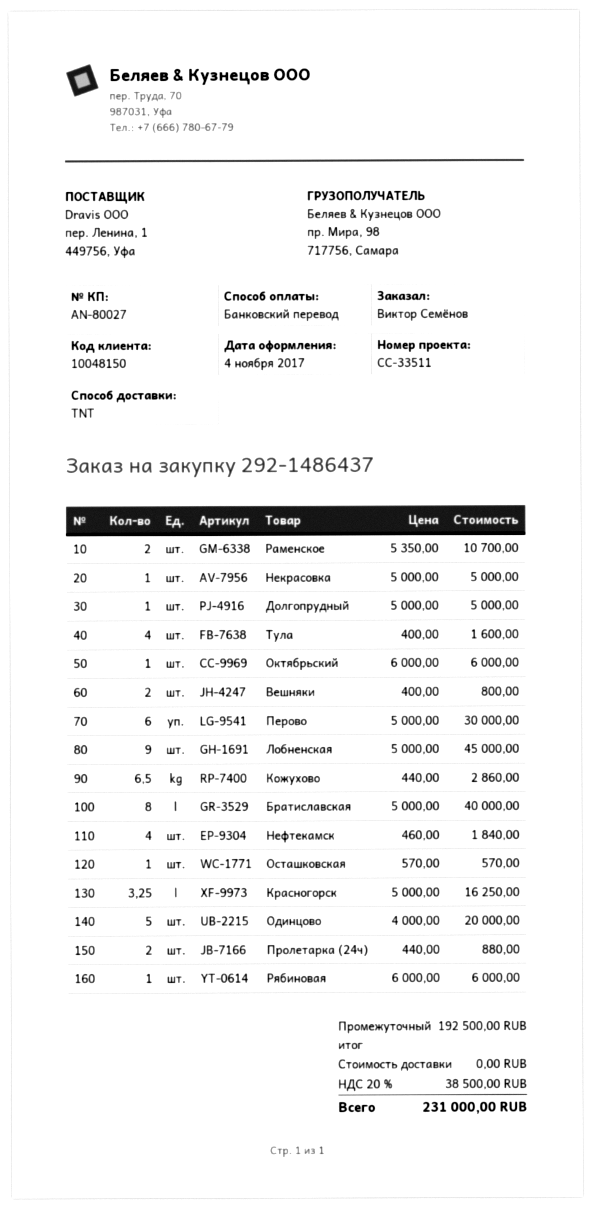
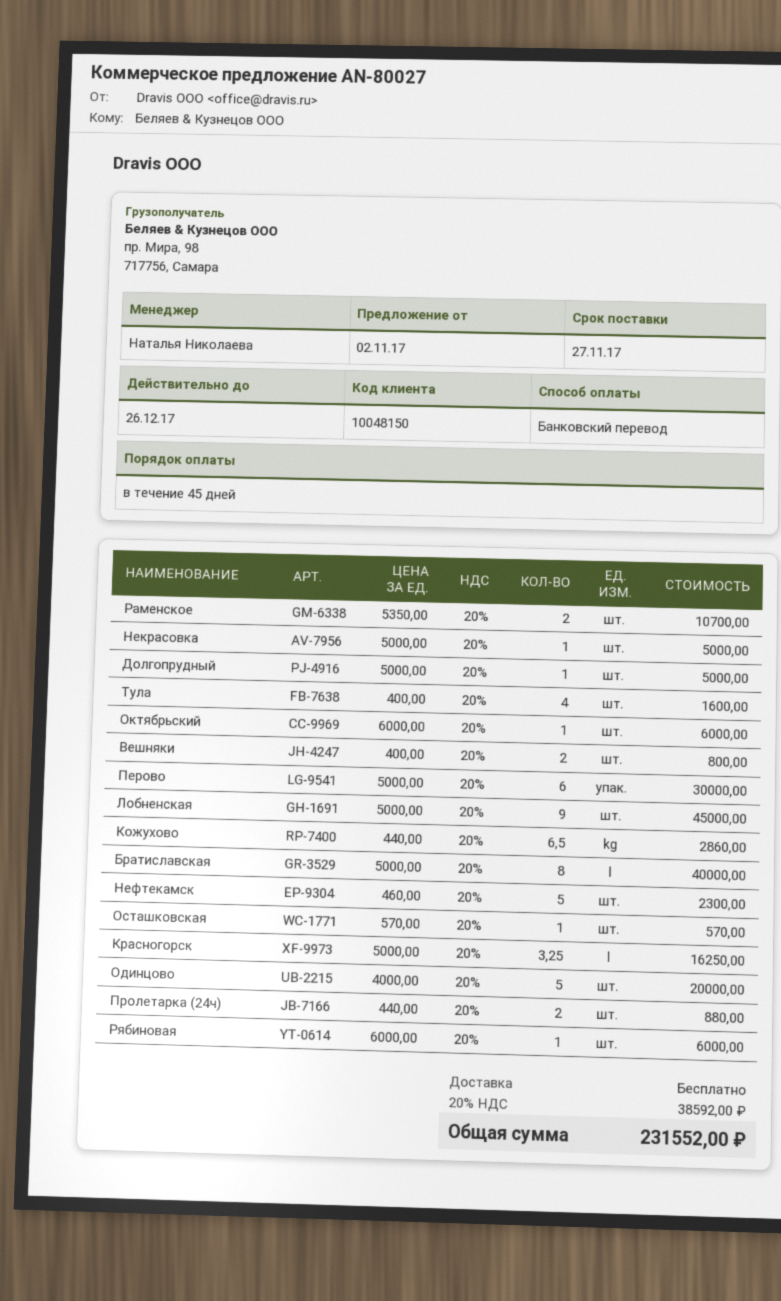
Нефтекамск: 4 x 460.00 = 1840.00 -> 5 x 460.00 = 2300.00
tax: 20% = 38500.00 -> 20% = 38592.00
total: 231000.00 -> 231552.00

